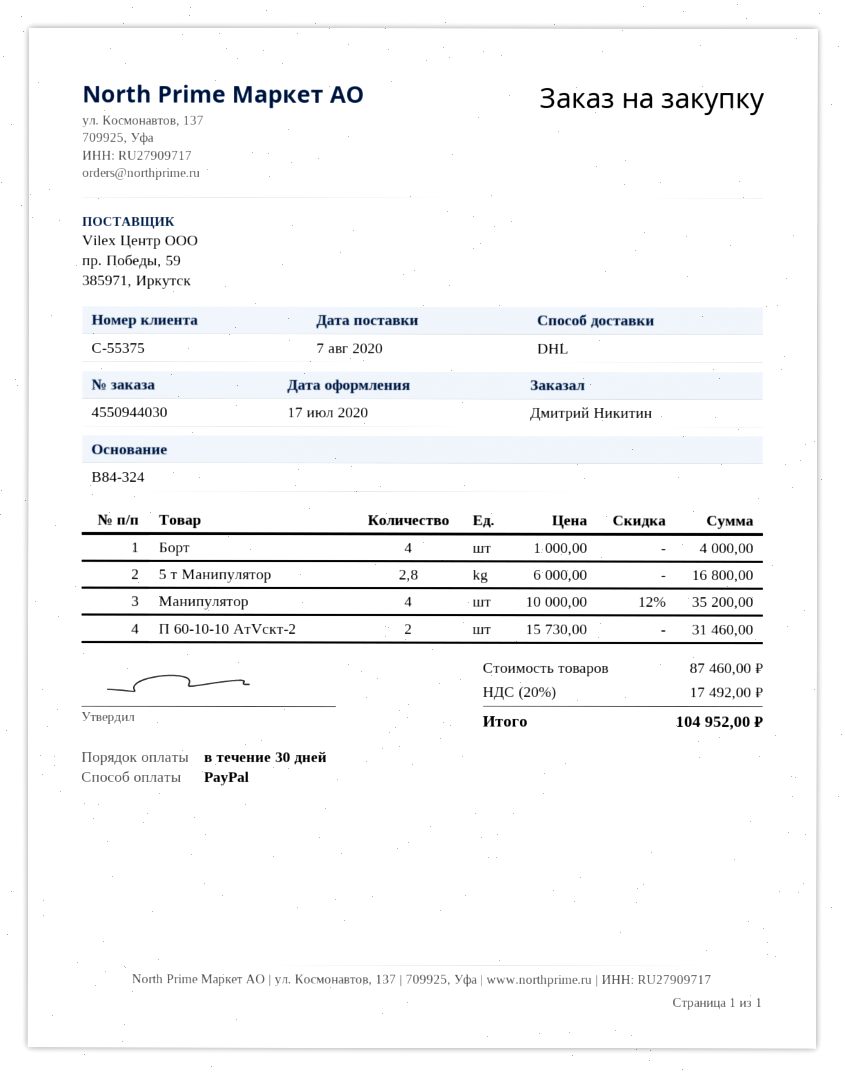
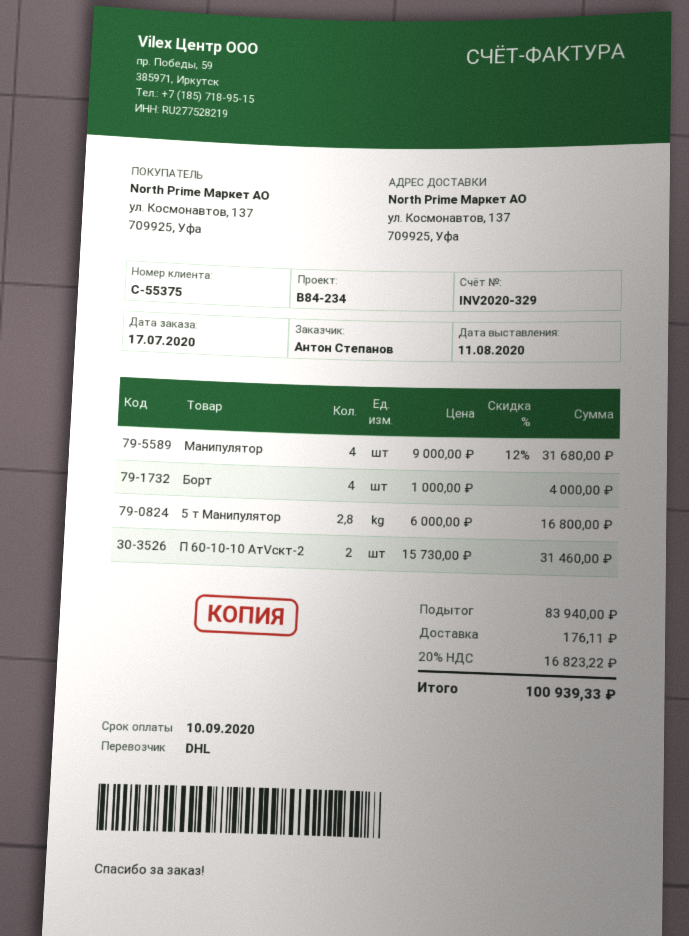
reference: B84-324 -> B84-234
ordered by: Дмитрий Никитин -> Антон Степанов
Манипулятор: 4 x 10000.00 - 12% = 35200.00 -> 4 x 9000.00 - 12% = 31680.00
subtotal: 87460.00 -> 83940.00
shipping: none -> 176.11
tax: 20% = 17492.00 -> 20% = 16823.22
total: 104952.00 -> 100939.33

